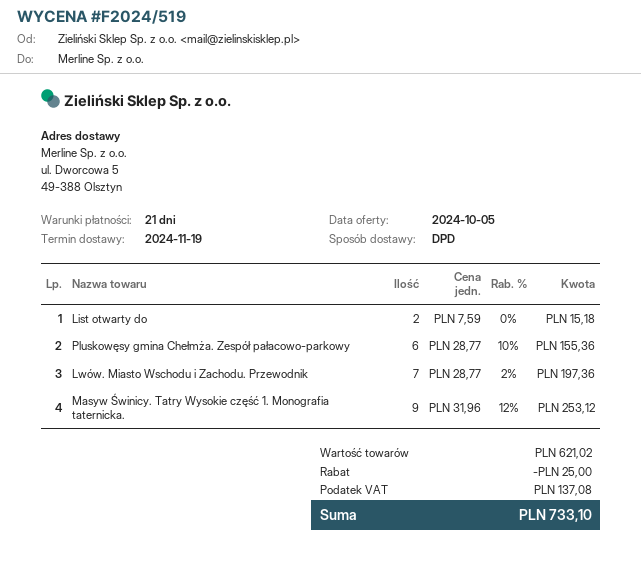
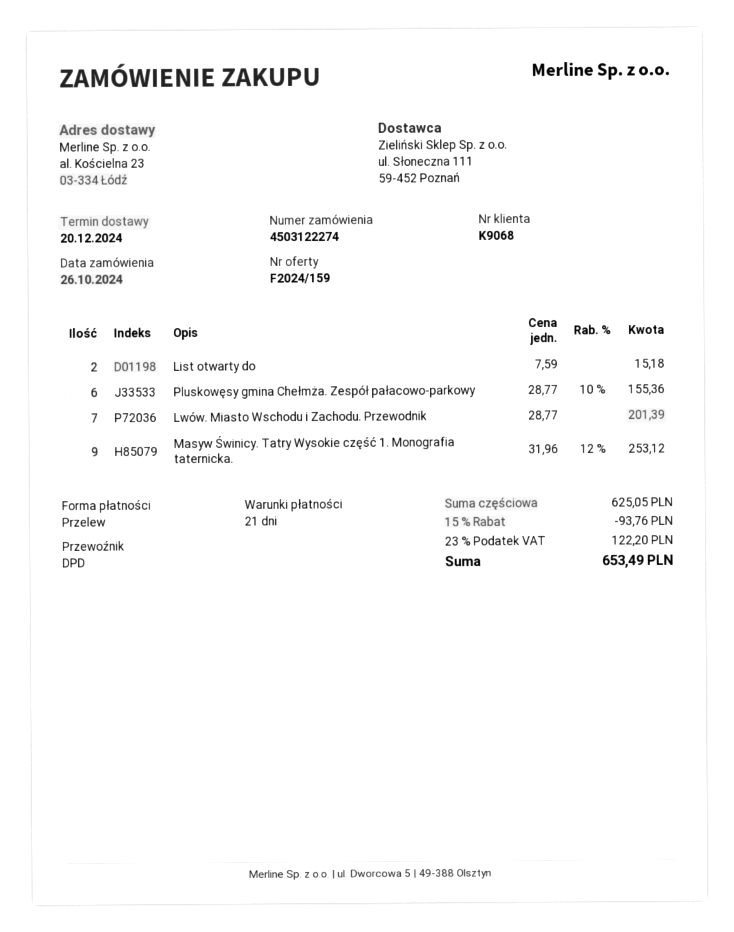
quote number: F2024/519 -> F2024/159
delivery date: 2024-11-19 -> 2024-12-20
ship to: ul. Dworcowa 5, 49-388 Olsztyn -> al. Kościelna 23, 03-334 Łódź
Lwów. Miasto Wschodu i Zachodu. Przewodnik: 7 x 28.77 - 2% = 197.36 -> 7 x 28.77 = 201.39
subtotal: 621.02 -> 625.05
discount: 25.00 -> 93.76
tax: 137.08 -> 122.20
total: 733.10 -> 653.49

